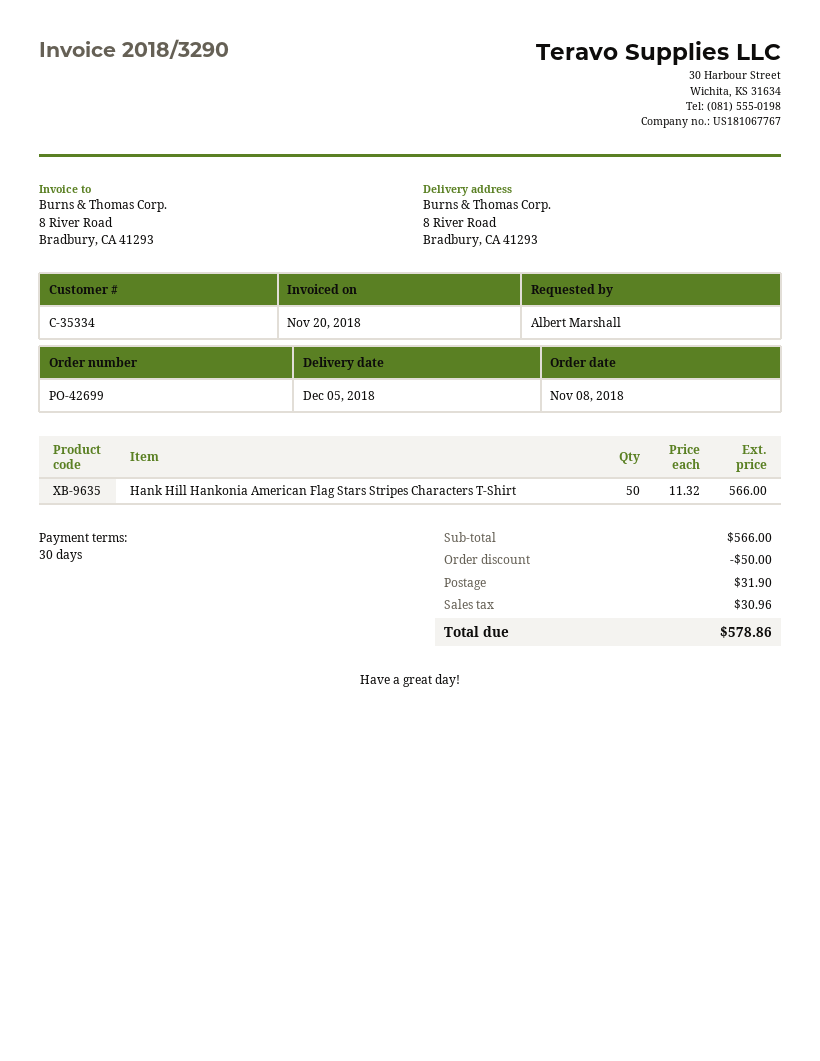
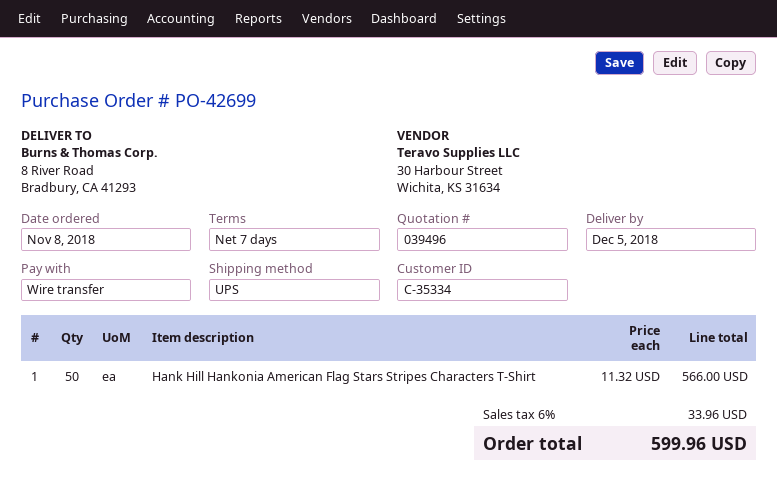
payment terms: 30 days -> 7 days
discount: 50.00 -> none
shipping: 31.90 -> none
tax: 30.96 -> 33.96
total: 578.86 -> 599.96

